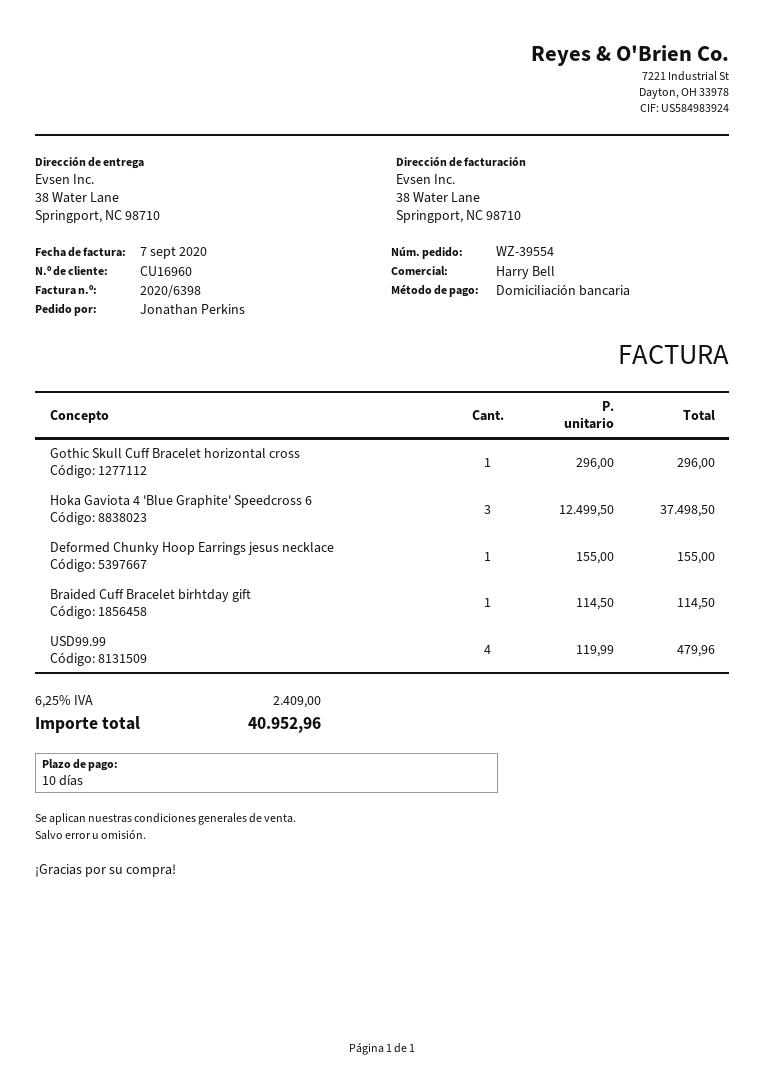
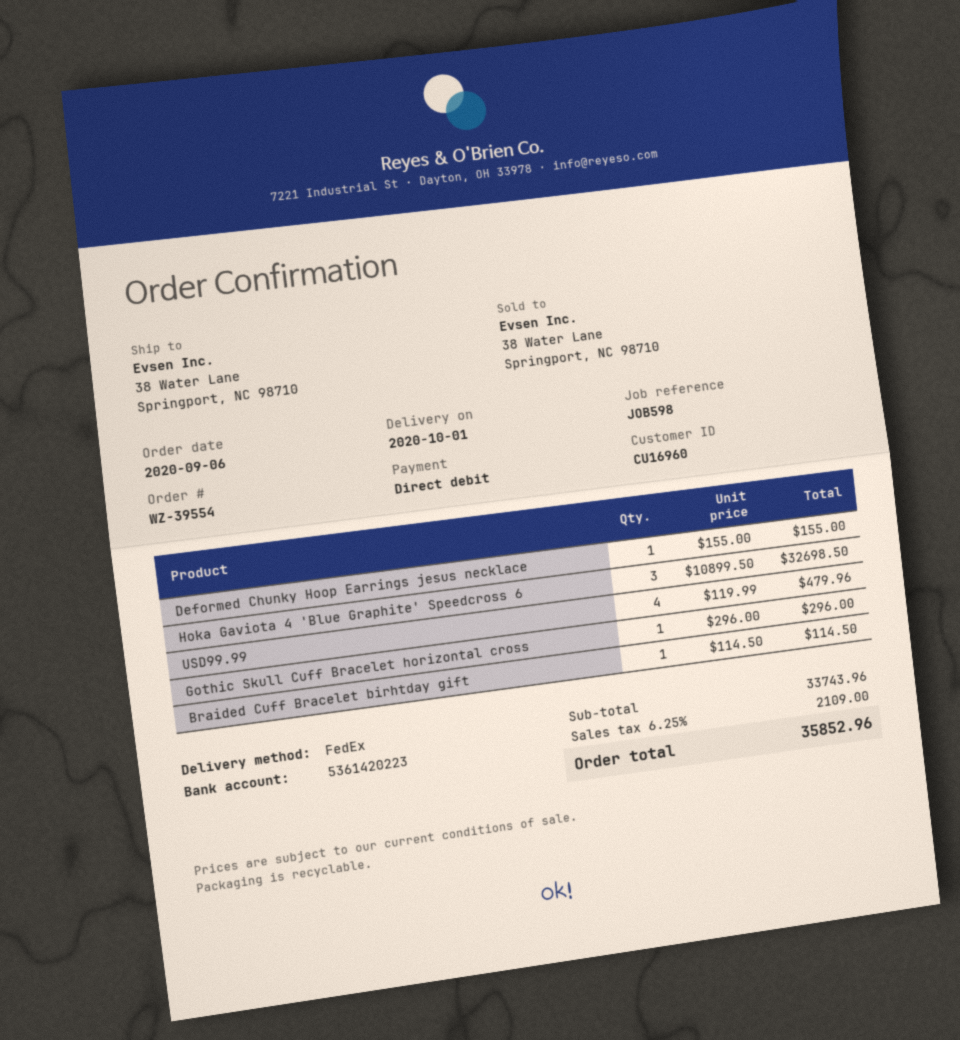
Hoka Gaviota 4 'Blue Graphite' Speedcross 6: 3 x 12499.50 = 37498.50 -> 3 x 10899.50 = 32698.50
tax: 6.25% = 2409.00 -> 6.25% = 2109.00
total: 40952.96 -> 35852.96

